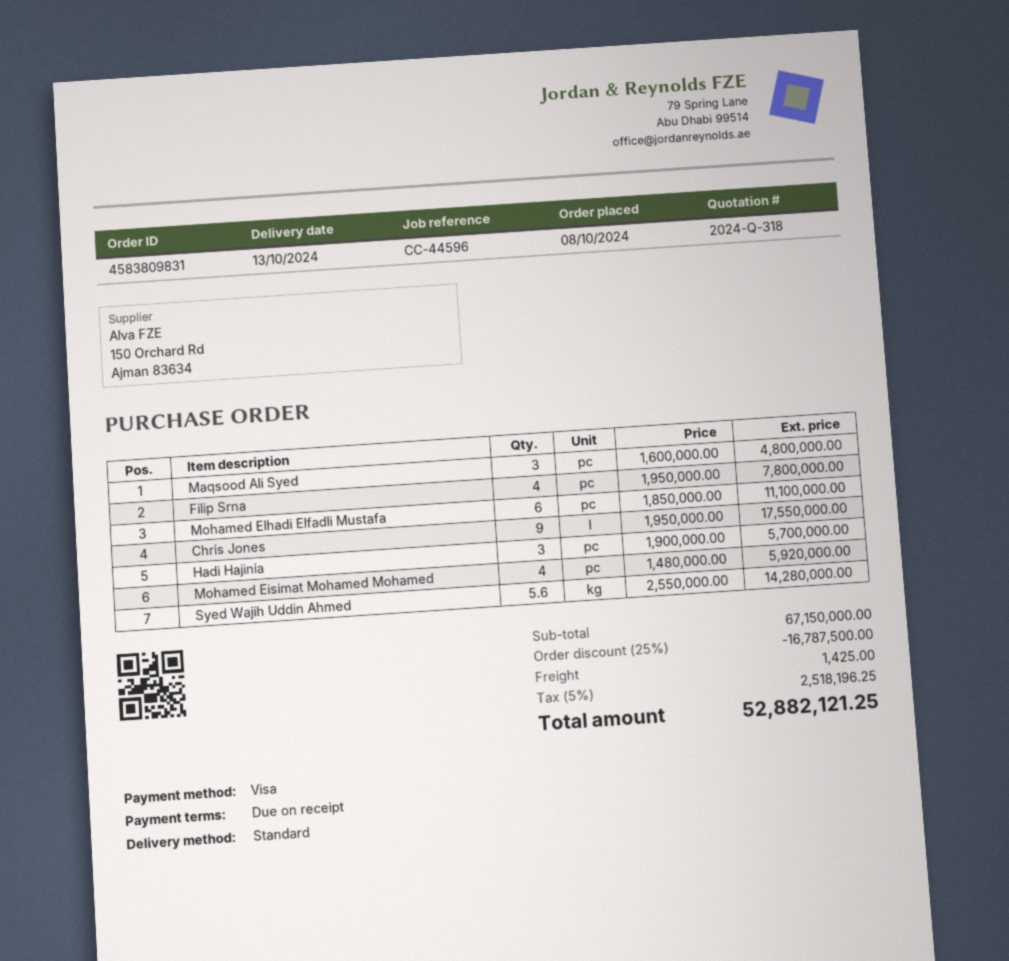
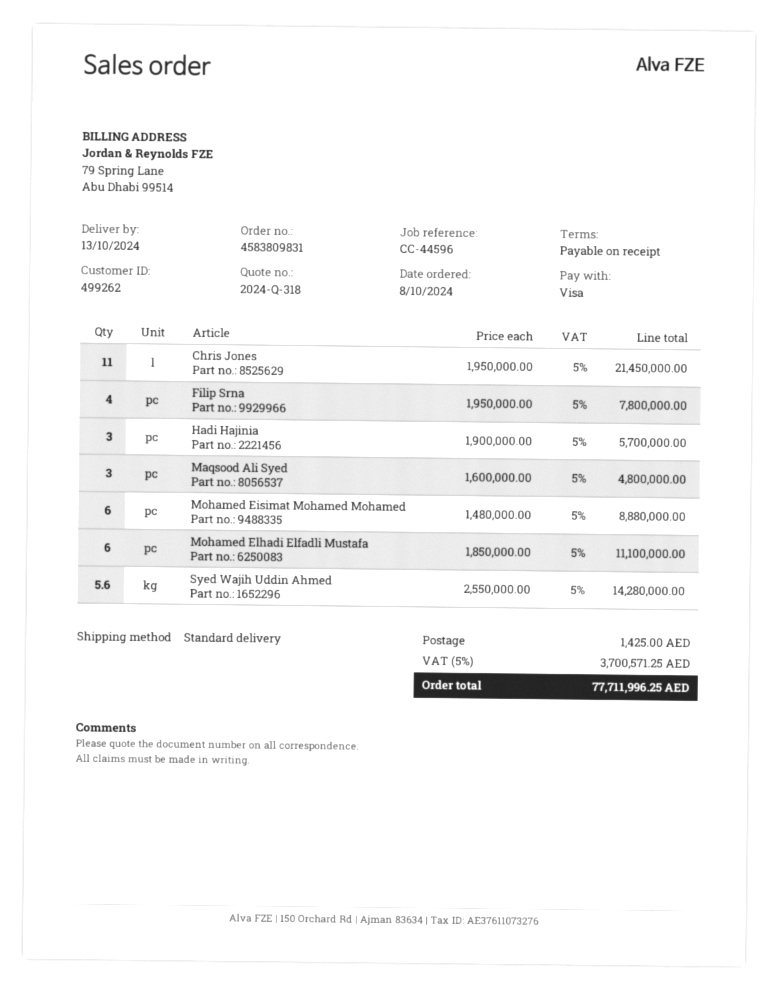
Chris Jones: 9 x 1950000.00 = 17550000.00 -> 11 x 1950000.00 = 21450000.00
Mohamed Eisimat Mohamed Mohamed: 4 x 1480000.00 = 5920000.00 -> 6 x 1480000.00 = 8880000.00
discount: 25% = 16787500.00 -> none
tax: 5% = 2518196.25 -> 5% = 3700571.25
total: 52882121.25 -> 77711996.25

